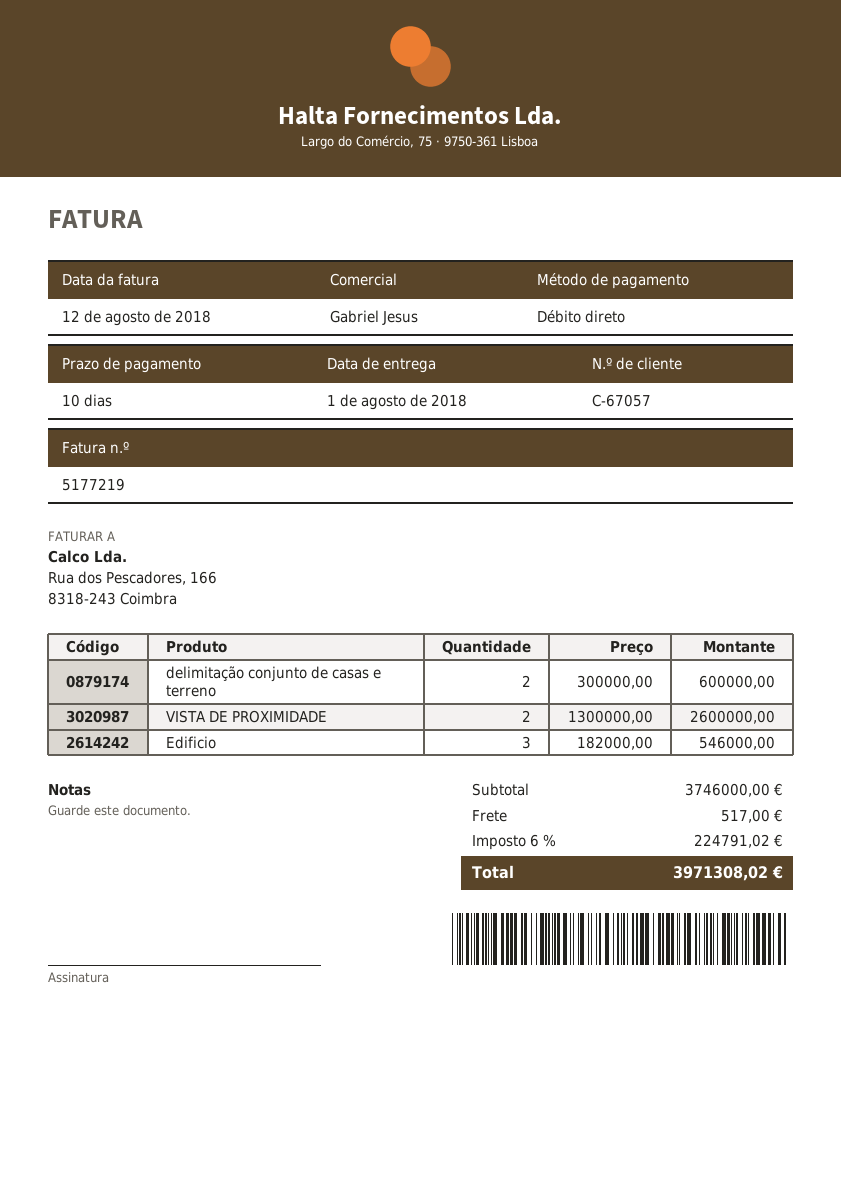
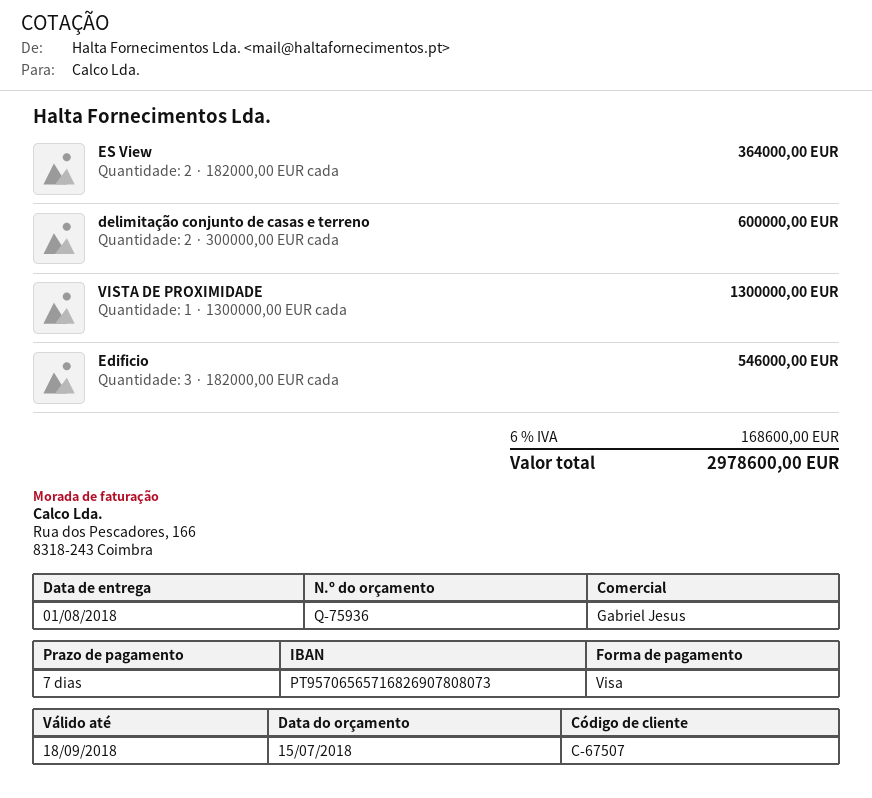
payment terms: 10 days -> 7 days
customer number: C-67057 -> C-67507
payment method: direct debit -> Visa
VISTA DE PROXIMIDADE: 2 x 1300000.00 = 2600000.00 -> 1 x 1300000.00 = 1300000.00
ES View: none -> 2 x 182000.00 = 364000.00
shipping: 517.00 -> none
tax: 6% = 224791.02 -> 6% = 168600.00
total: 3971308.02 -> 2978600.00

